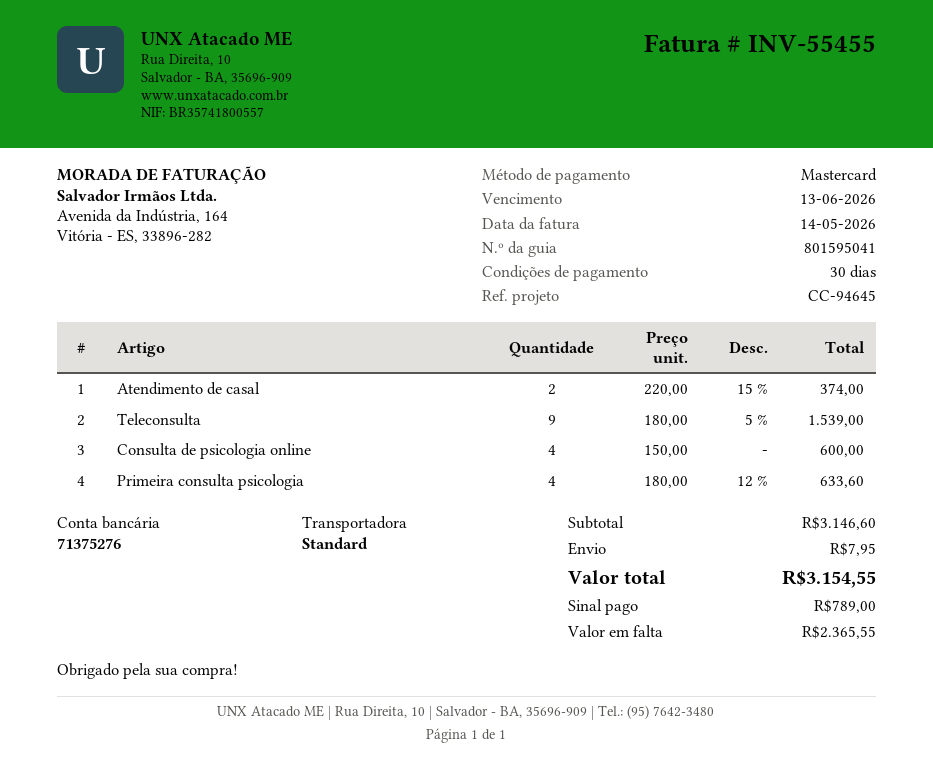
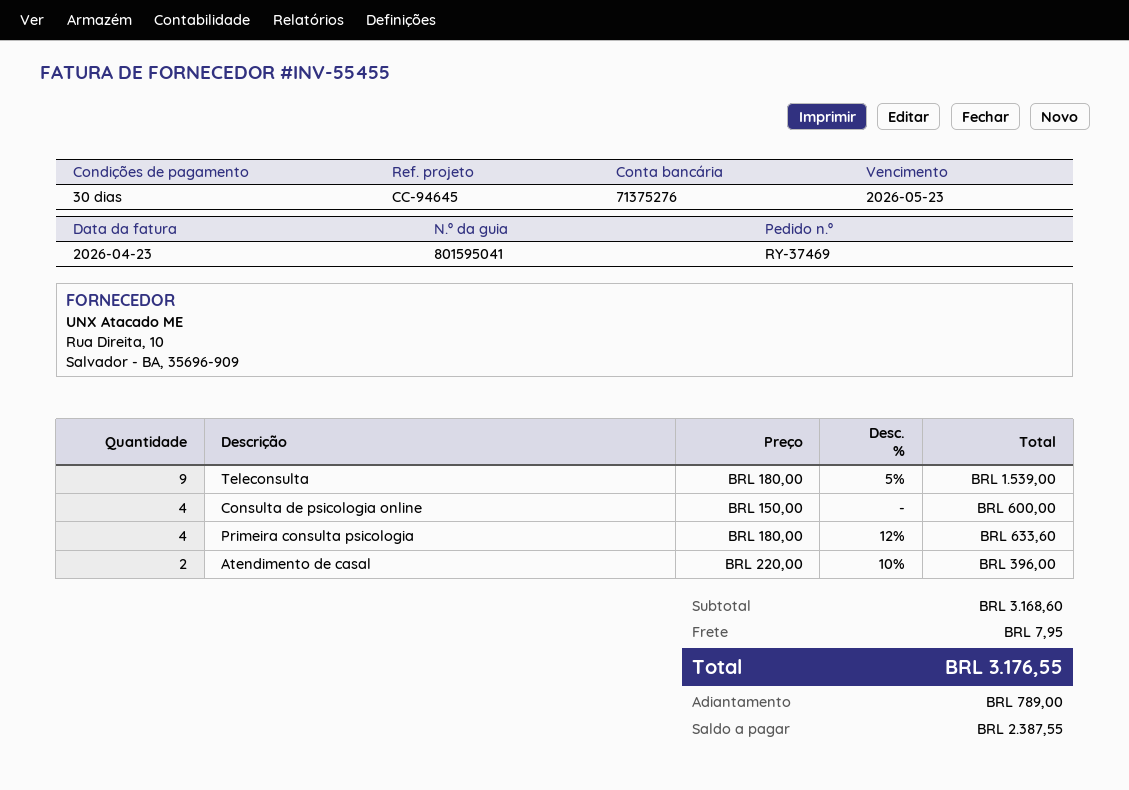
invoice date: 2026-05-14 -> 2026-04-23
due date: 2026-06-13 -> 2026-05-23
Atendimento de casal: 2 x 220.00 - 15% = 374.00 -> 2 x 220.00 - 10% = 396.00
subtotal: 3146.60 -> 3168.60
total: 3154.55 -> 3176.55
balance: 2365.55 -> 2387.55

